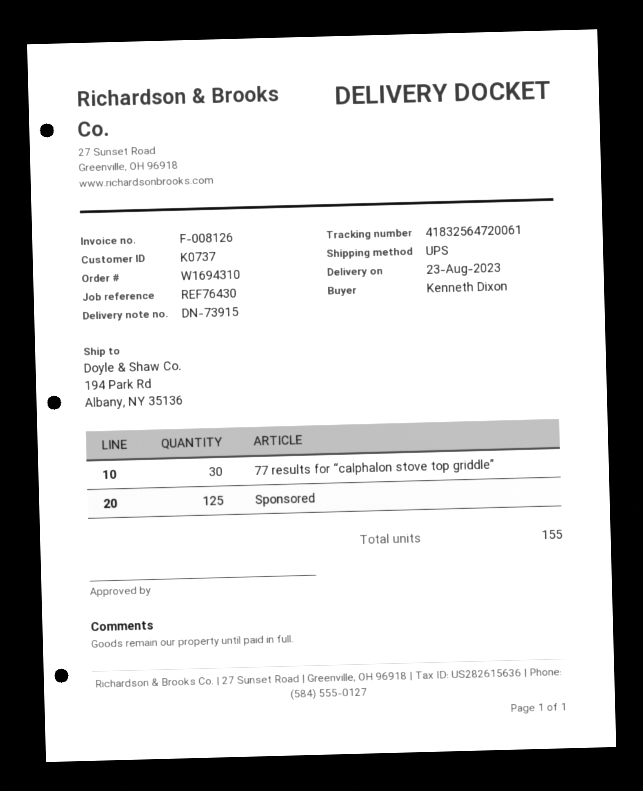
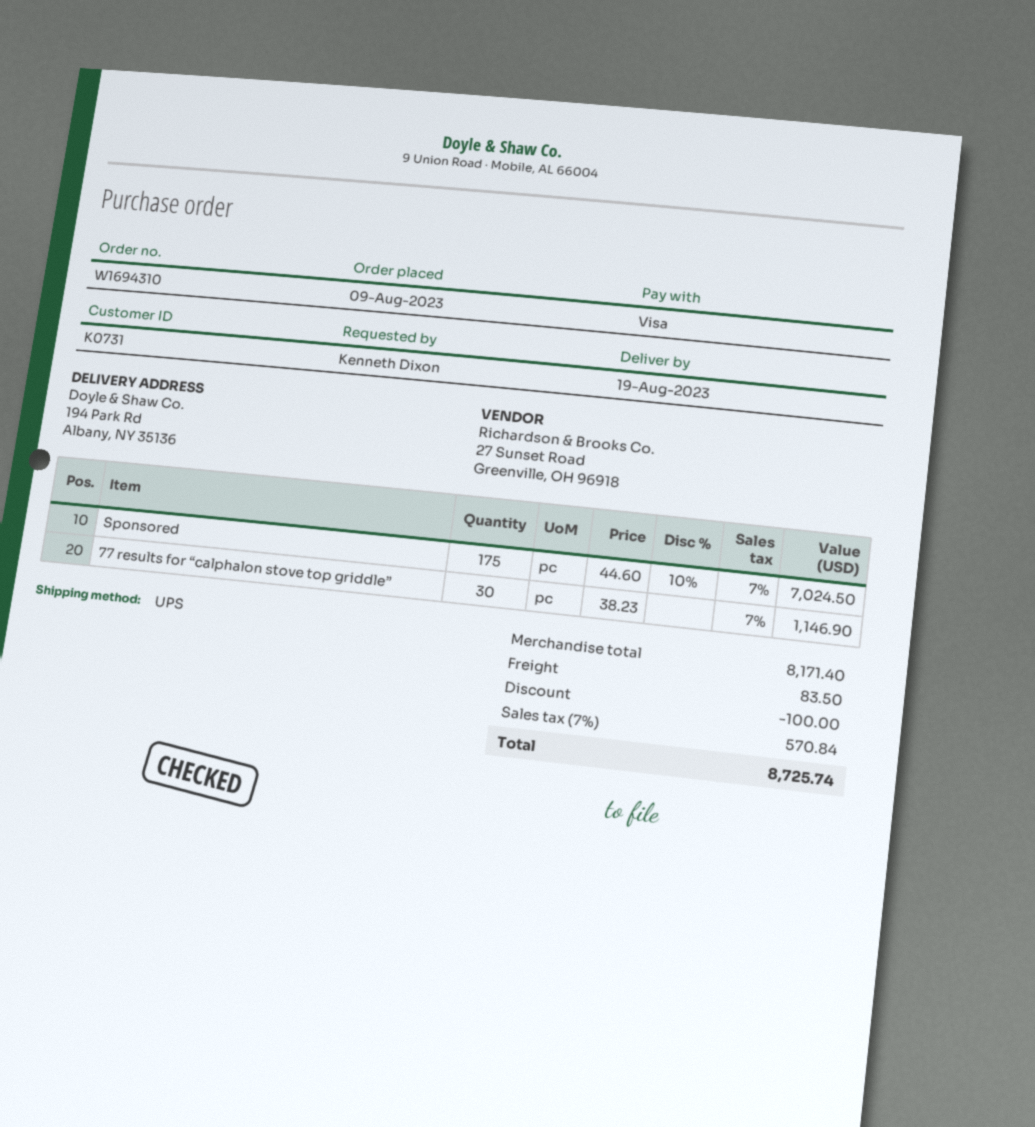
delivery date: 2023-08-23 -> 2023-08-19
customer number: K0737 -> K0731
Sponsored: 125 -> 175

